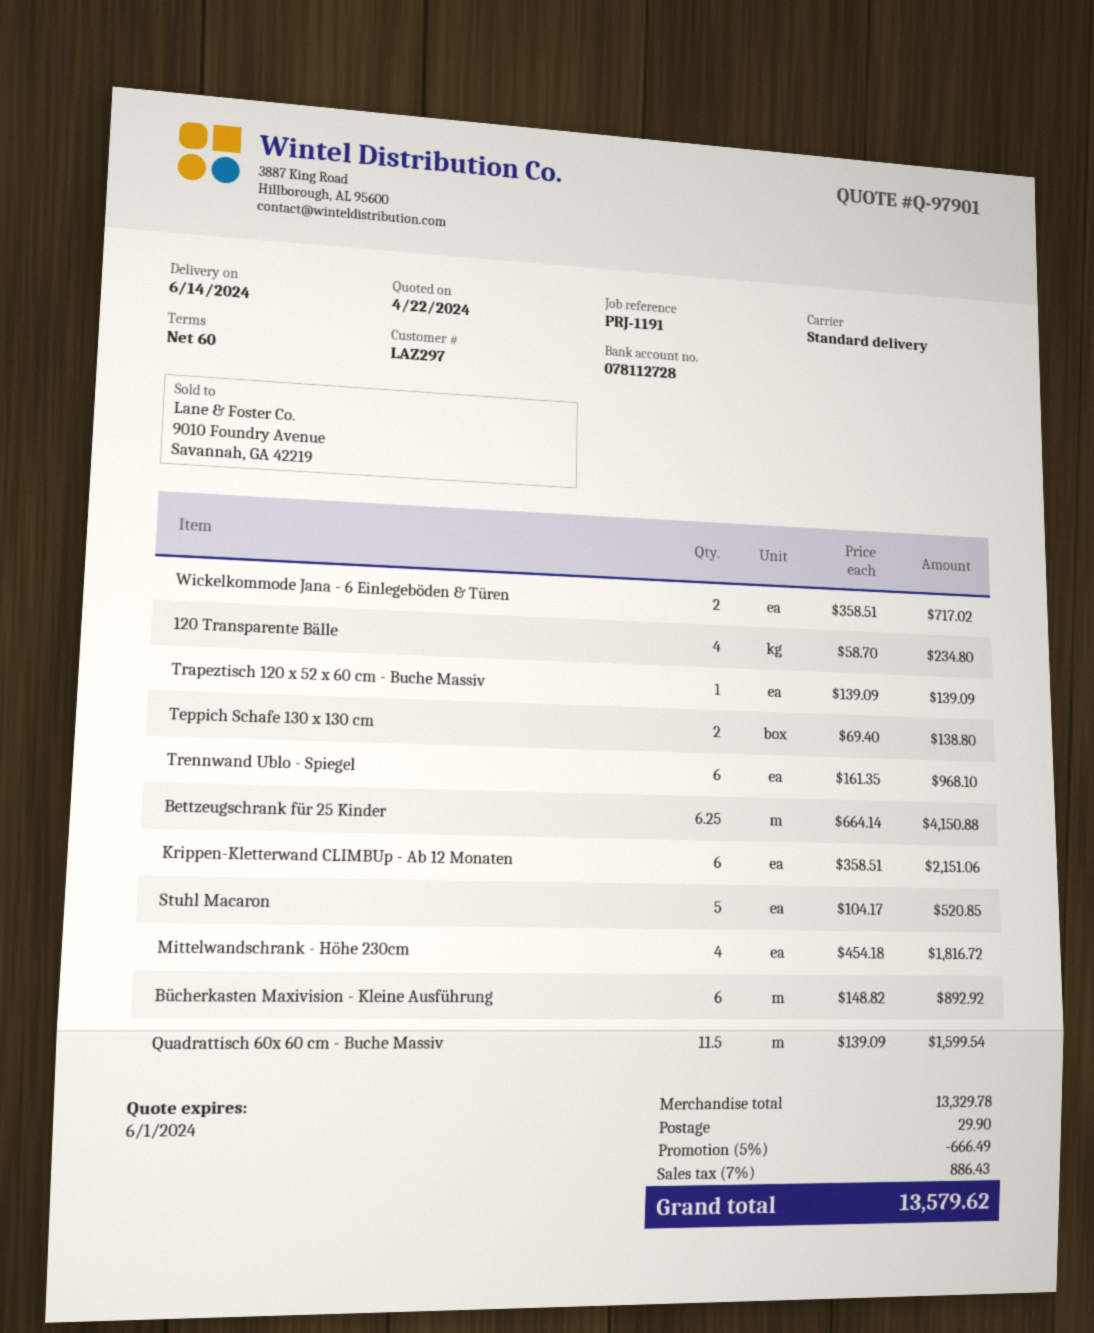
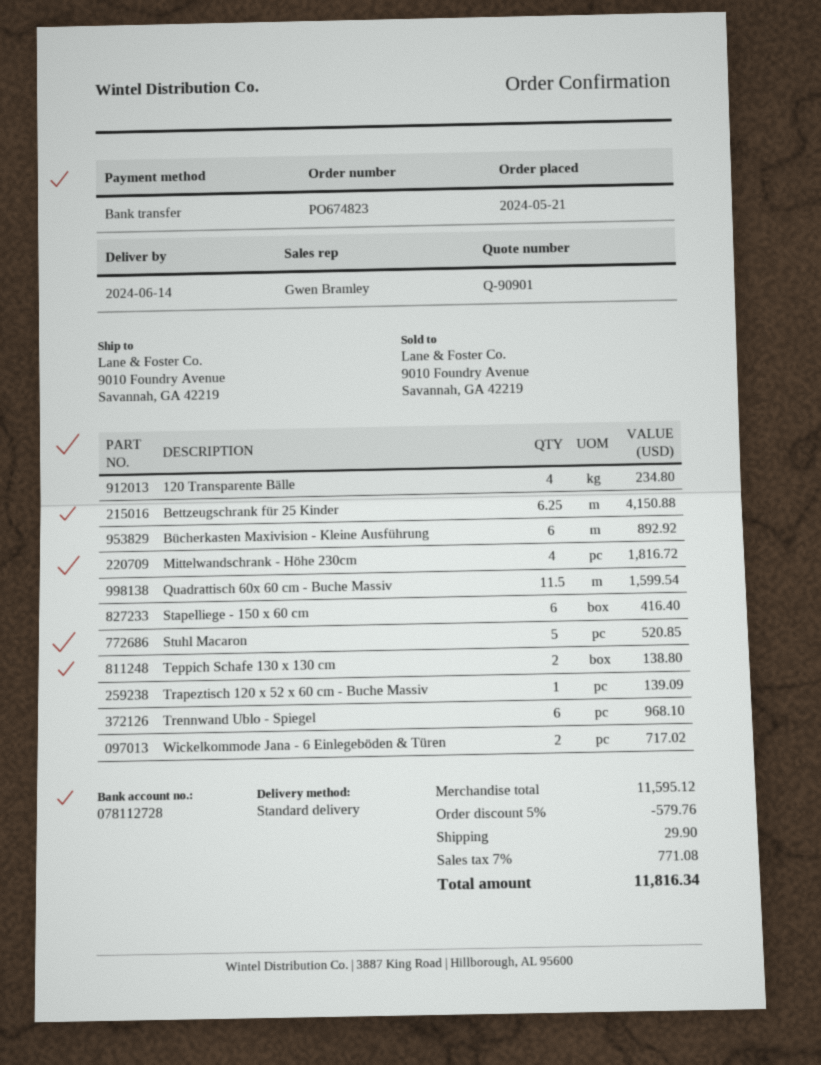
quote number: Q-97901 -> Q-90901
Krippen-Kletterwand CLIMBUp - Ab 12 Monaten: 6 for 2151.06 -> none
Stapelliege - 150 x 60 cm: none -> 6 for 416.40
subtotal: 13329.78 -> 11595.12
discount: 5% = 666.49 -> 5% = 579.76
tax: 7% = 886.43 -> 7% = 771.08
total: 13579.62 -> 11816.34

